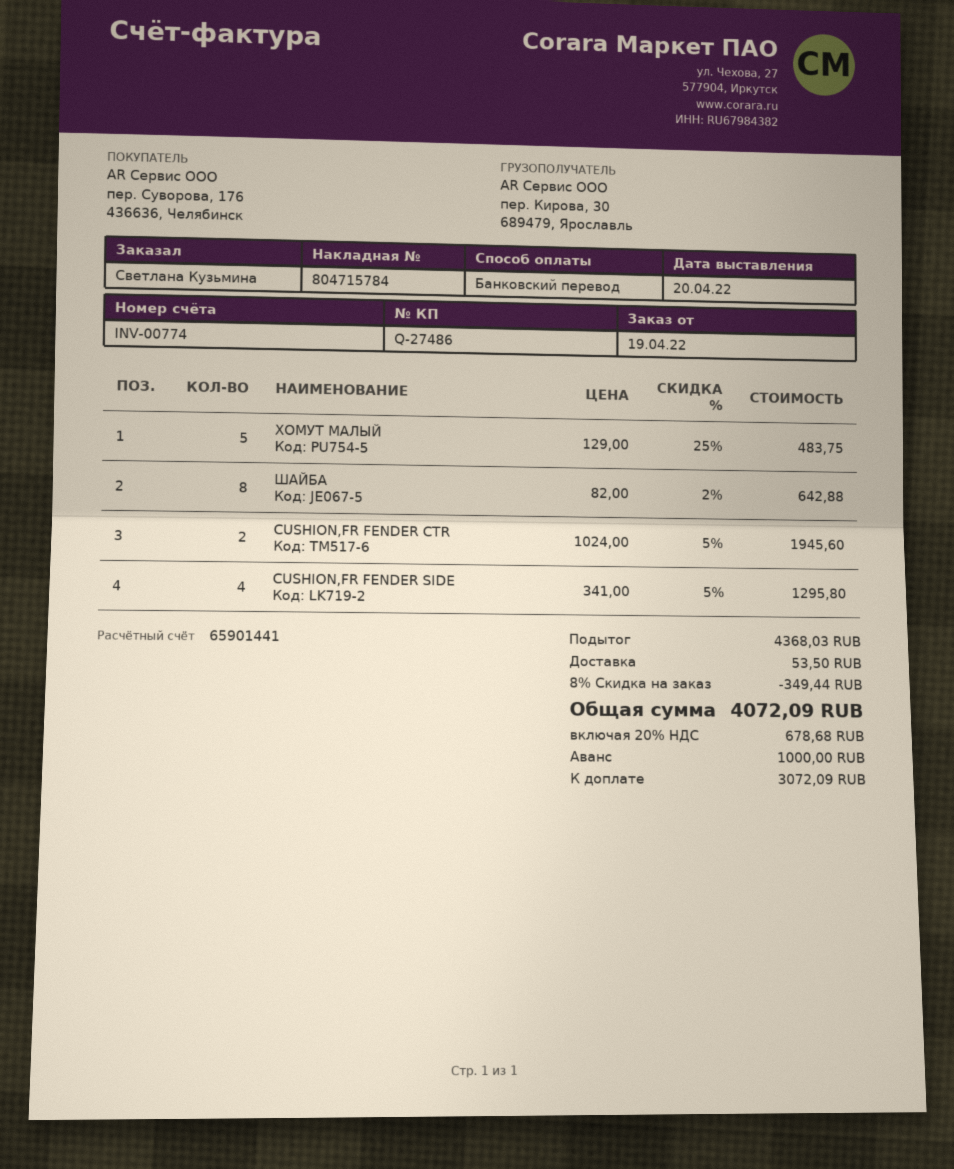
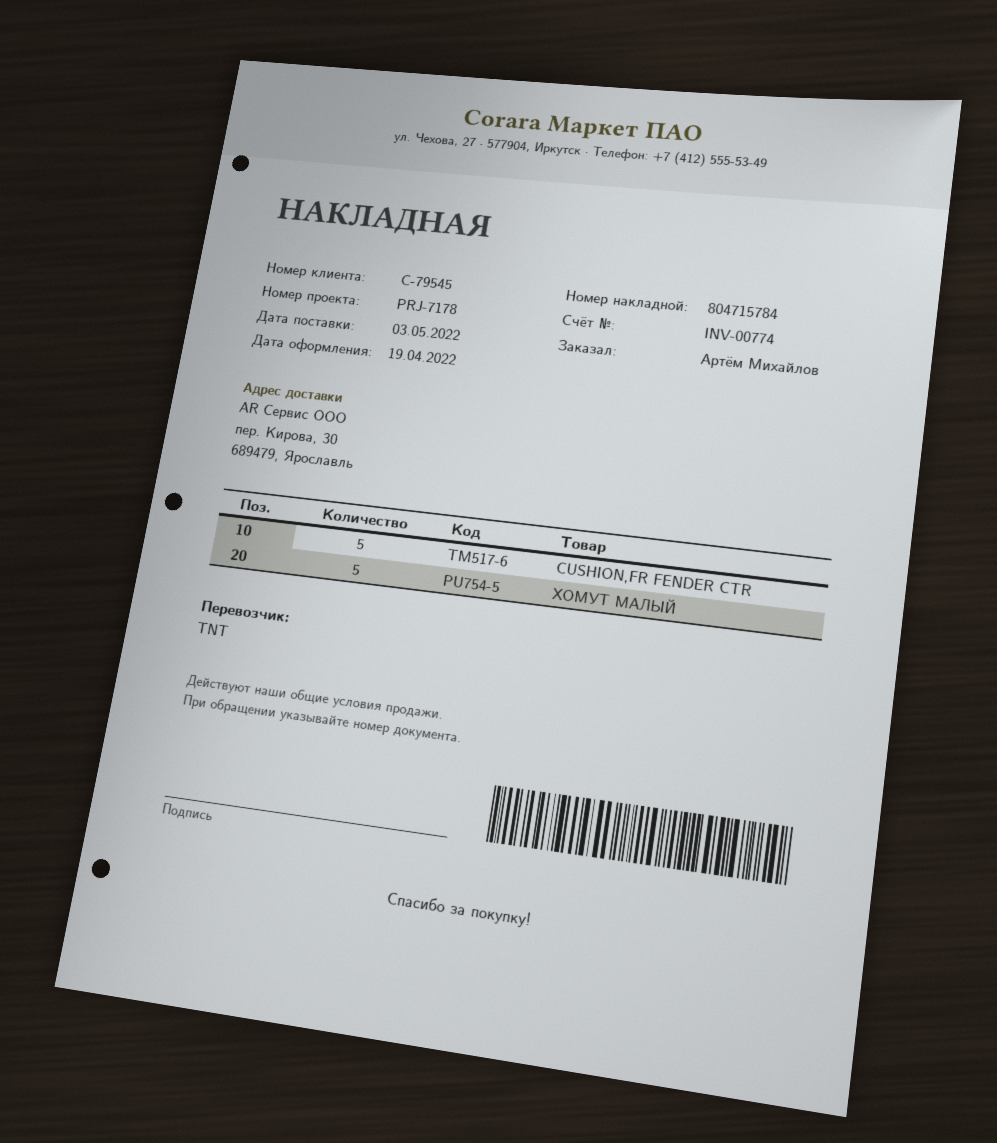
ordered by: Светлана Кузьмина -> Артём Михайлов
ШАЙБА: 8 -> none
CUSHION,FR FENDER CTR: 2 -> 5
CUSHION,FR FENDER SIDE: 4 -> none

